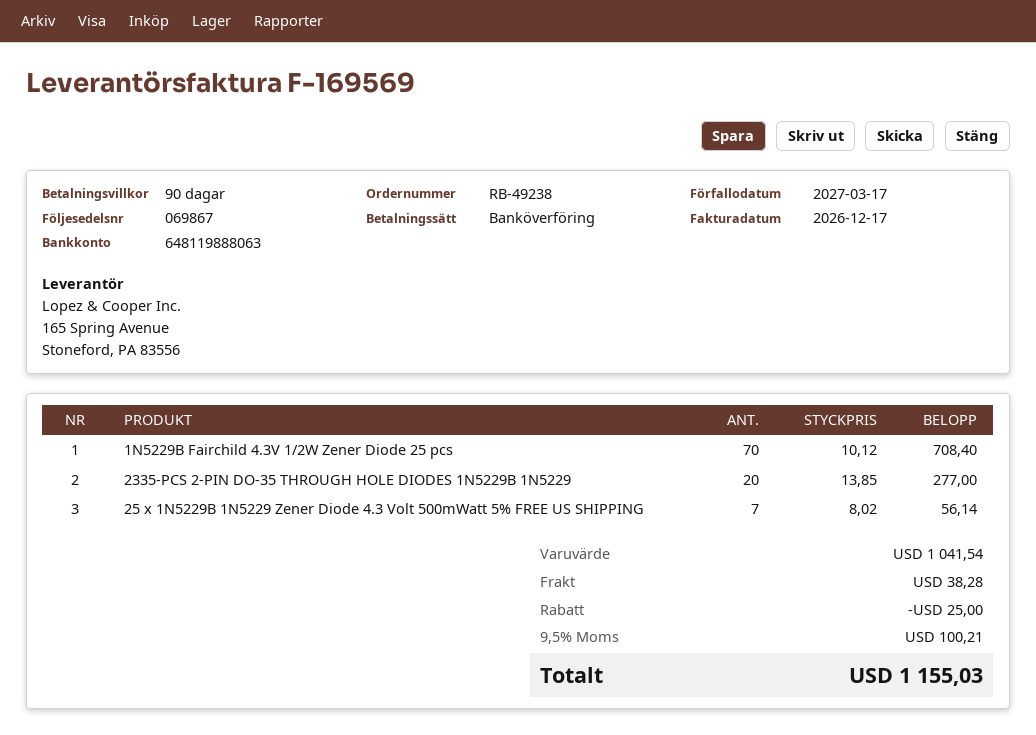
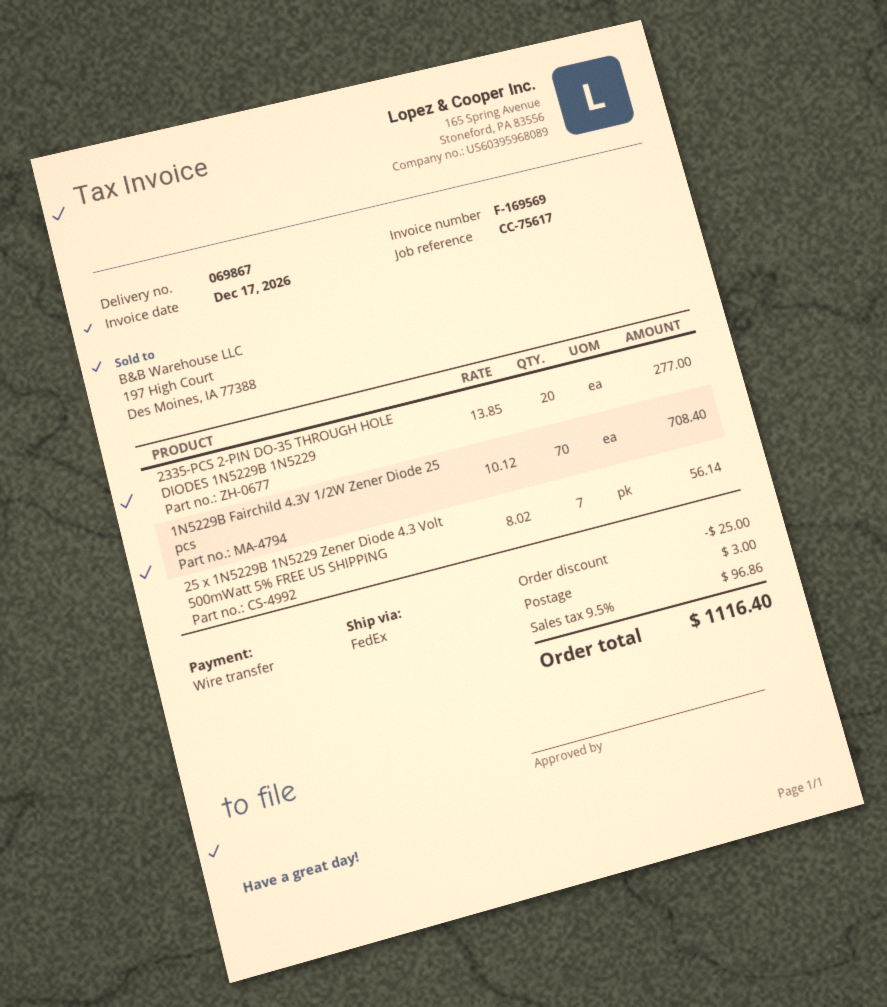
shipping: 38.28 -> 3.00
tax: 9.5% = 100.21 -> 9.5% = 96.86
total: 1155.03 -> 1116.40

